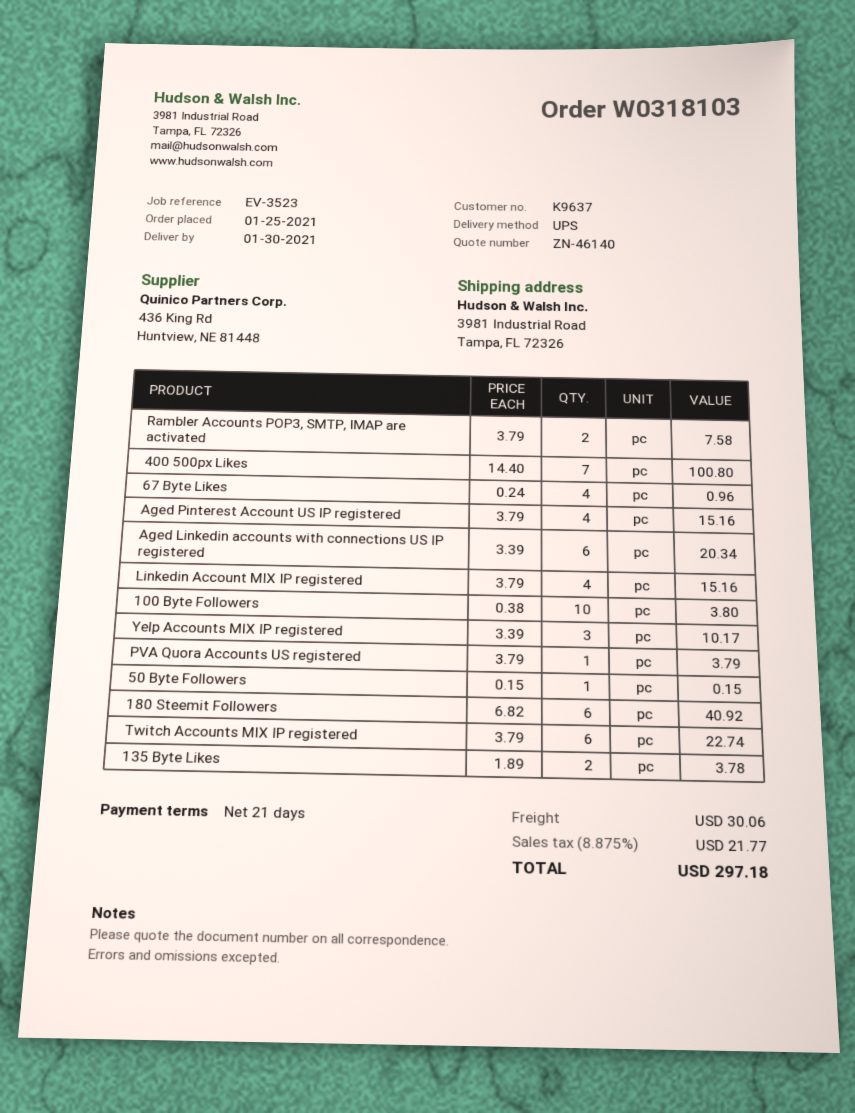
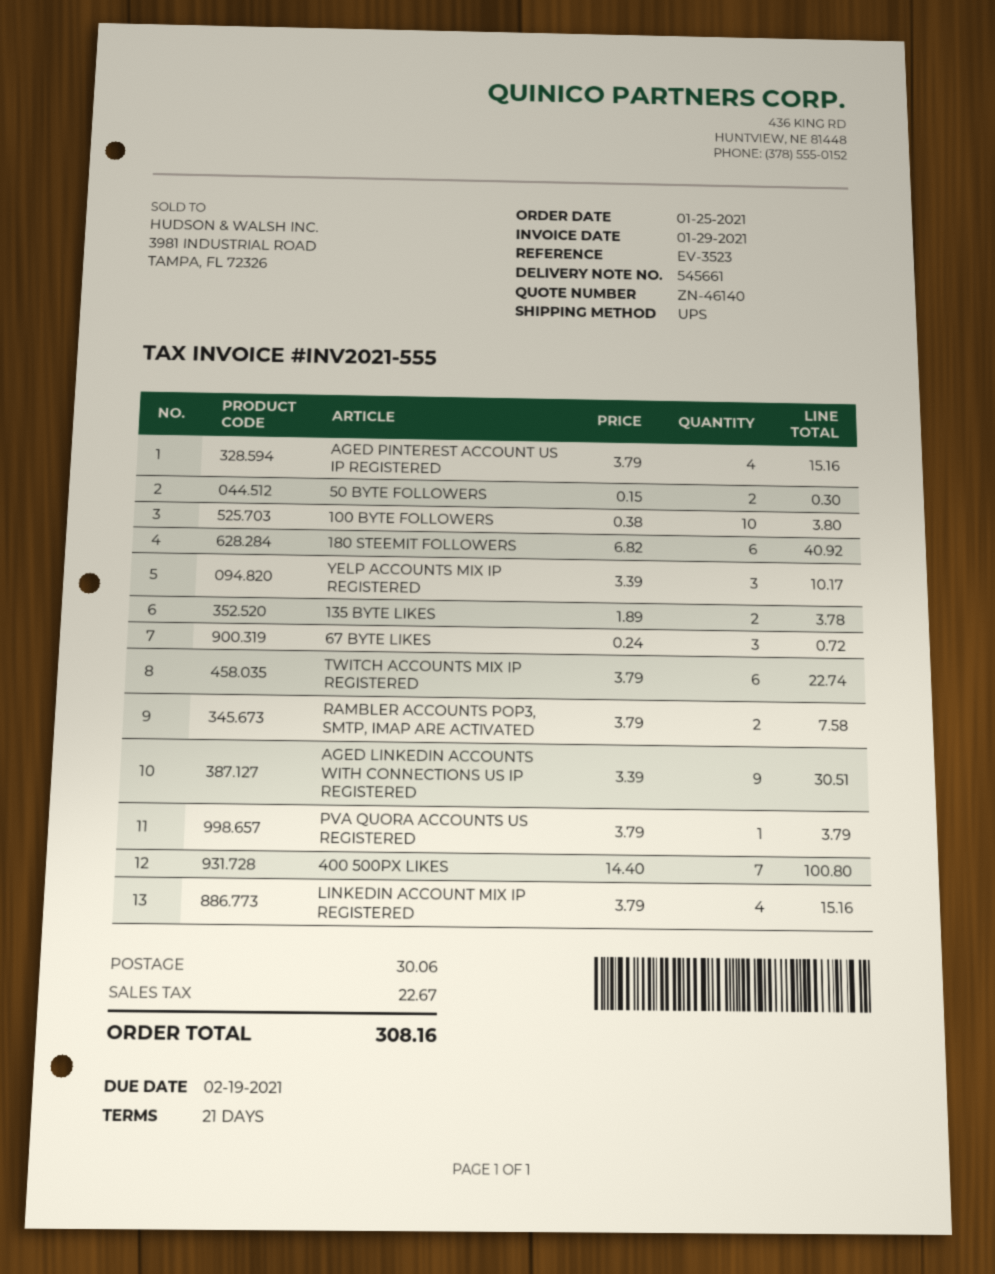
67 Byte Likes: 4 x 0.24 = 0.96 -> 3 x 0.24 = 0.72
Aged Linkedin accounts with connections US IP registered: 6 x 3.39 = 20.34 -> 9 x 3.39 = 30.51
50 Byte Followers: 1 x 0.15 = 0.15 -> 2 x 0.15 = 0.30
tax: 21.77 -> 22.67
total: 297.18 -> 308.16

